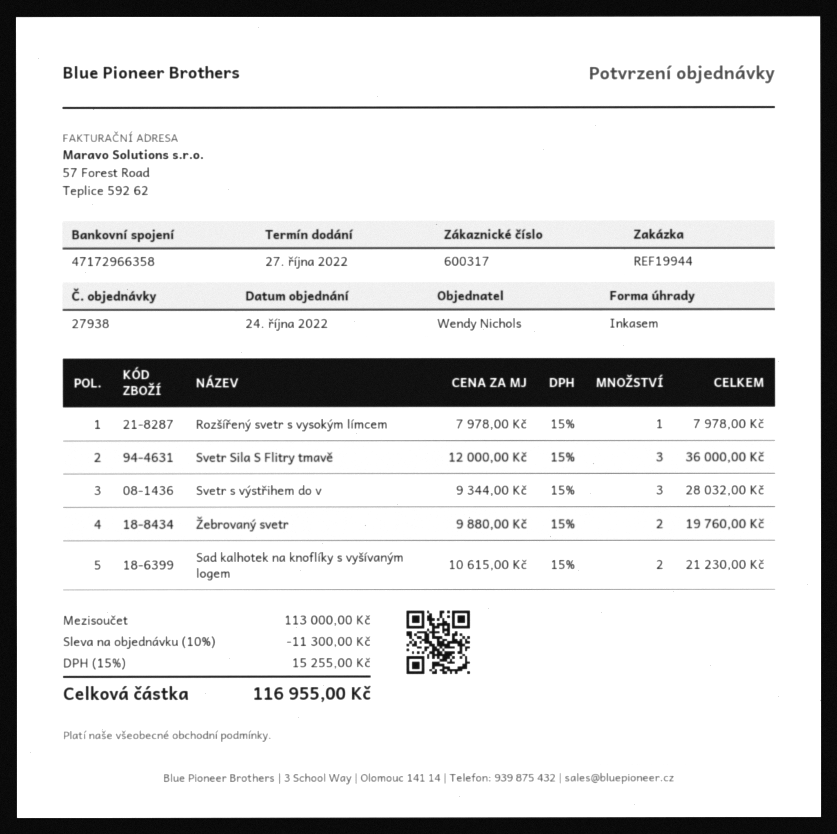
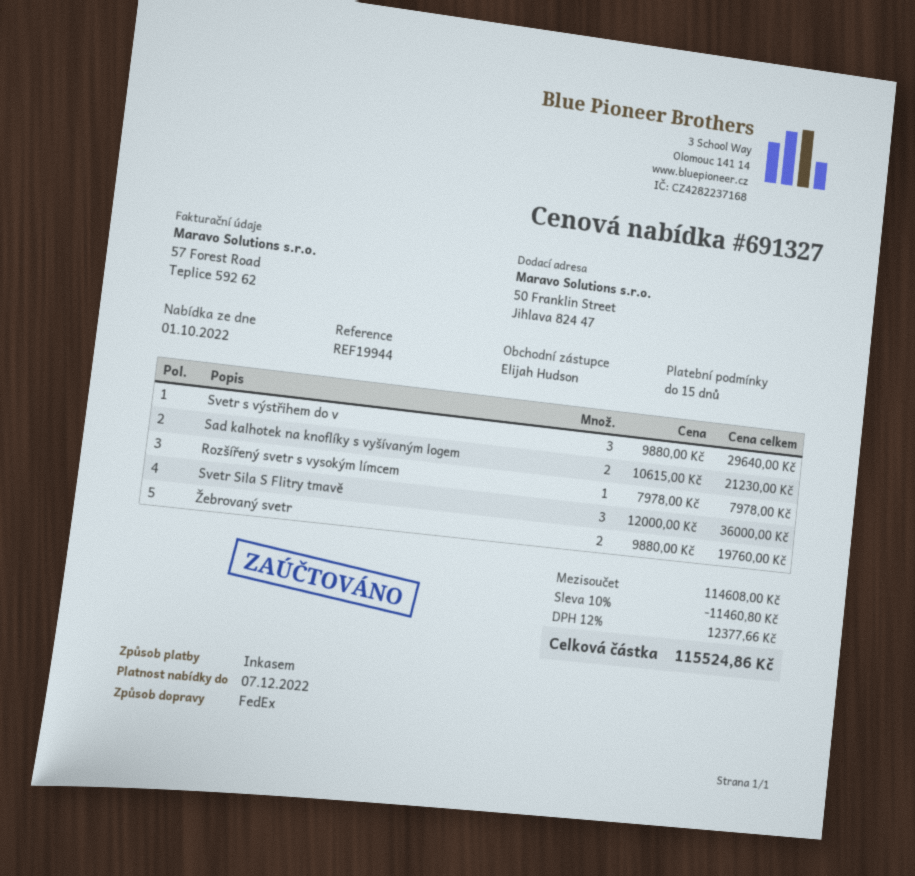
Svetr s výstřihem do v: 3 x 9344.00 = 28032.00 -> 3 x 9880.00 = 29640.00
subtotal: 113000.00 -> 114608.00
discount: 10% = 11300.00 -> 10% = 11460.80
tax: 15% = 15255.00 -> 12% = 12377.66
total: 116955.00 -> 115524.86

